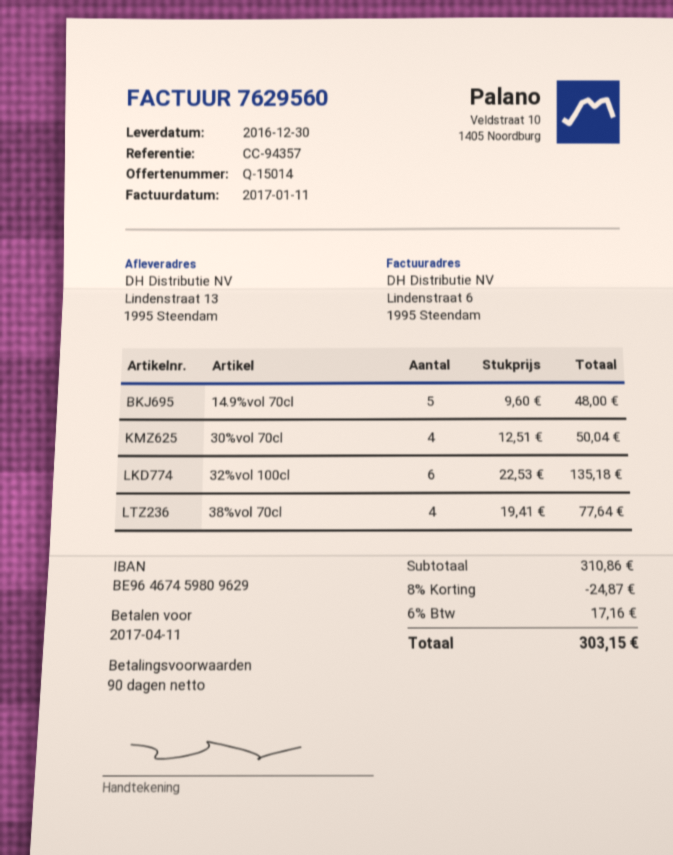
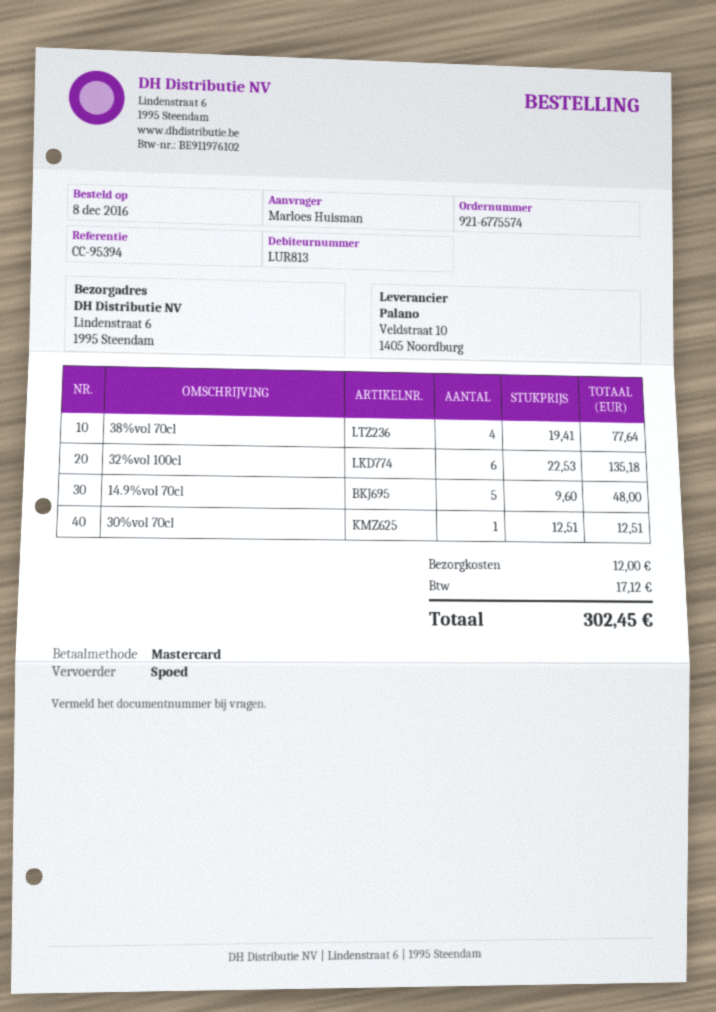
reference: CC-94357 -> CC-95394
ship to: Lindenstraat 13, 1995 Steendam -> Lindenstraat 6, 1995 Steendam
30%vol 70cl: 4 x 12.51 = 50.04 -> 1 x 12.51 = 12.51
discount: 8% = 24.87 -> none
shipping: none -> 12.00
tax: 17.16 -> 17.12
total: 303.15 -> 302.45

